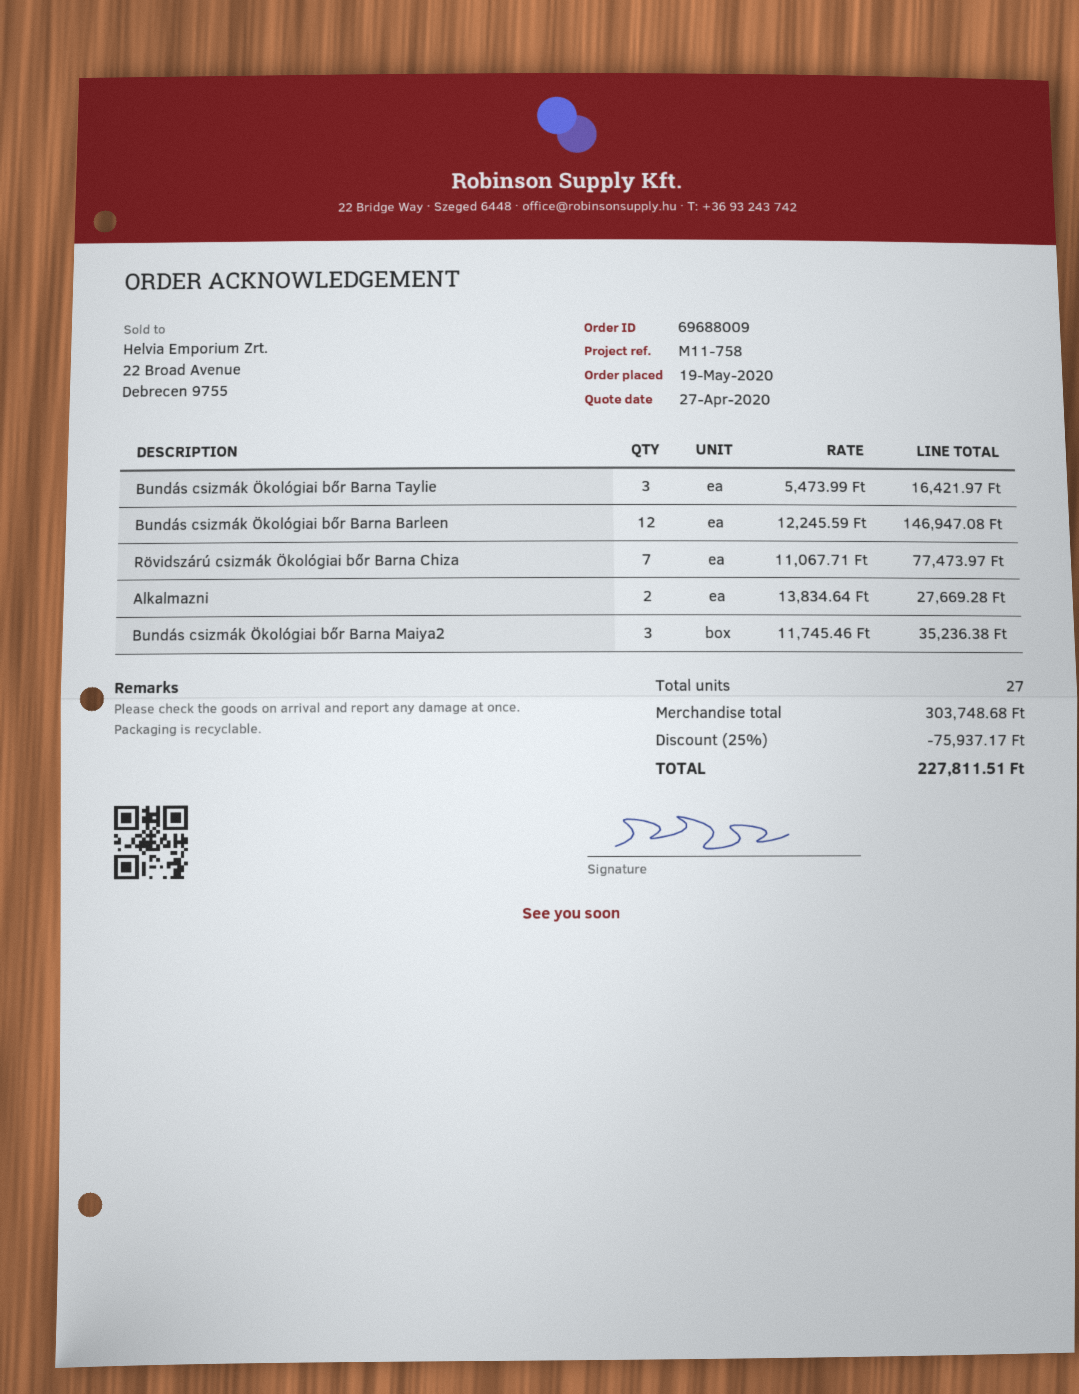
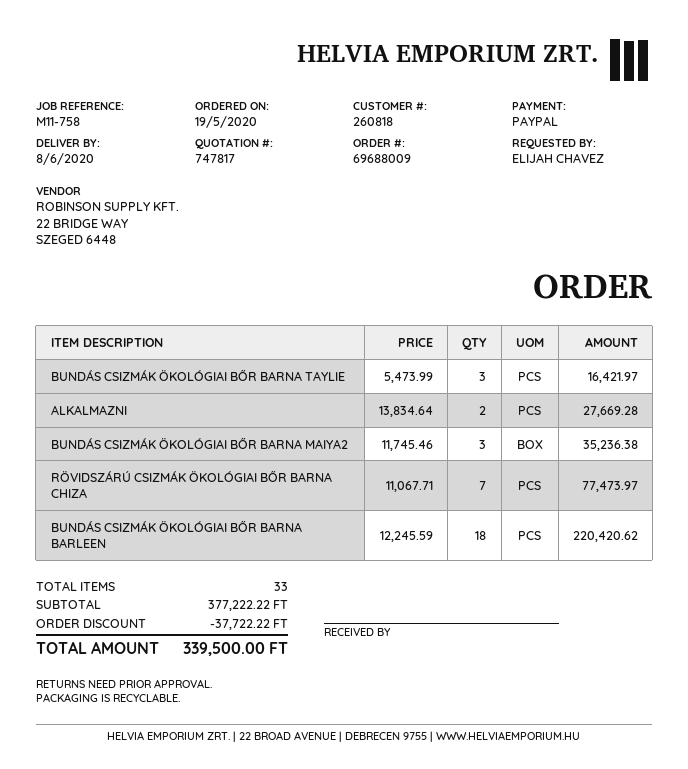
Bundás csizmák Ökológiai bőr Barna Barleen: 12 x 12245.59 = 146947.08 -> 18 x 12245.59 = 220420.62
total quantity: 27 -> 33
subtotal: 303748.68 -> 377222.22
discount: 75937.17 -> 37722.22
total: 227811.51 -> 339500.00

